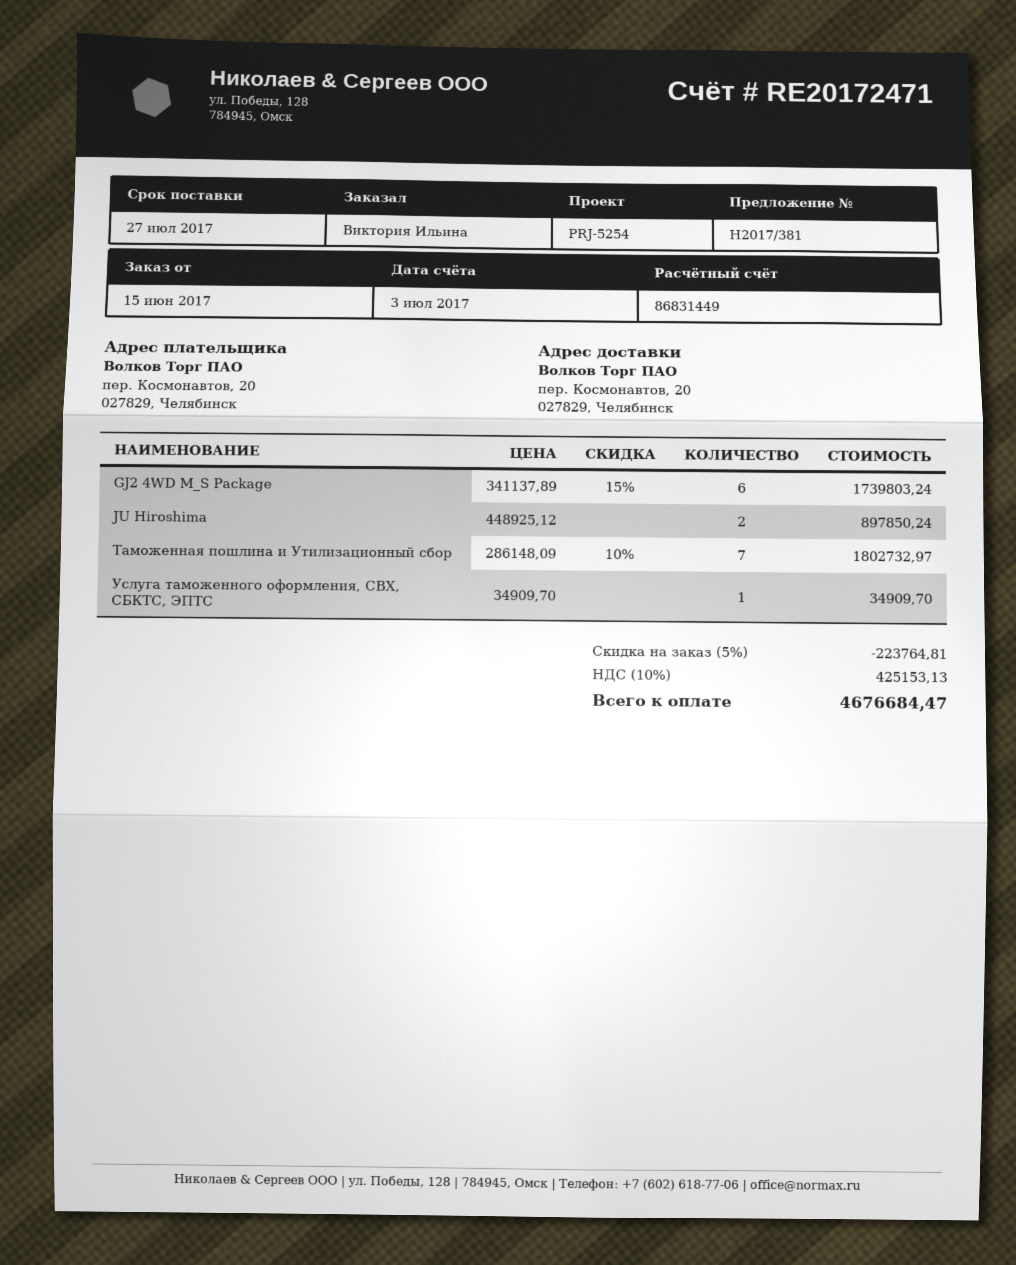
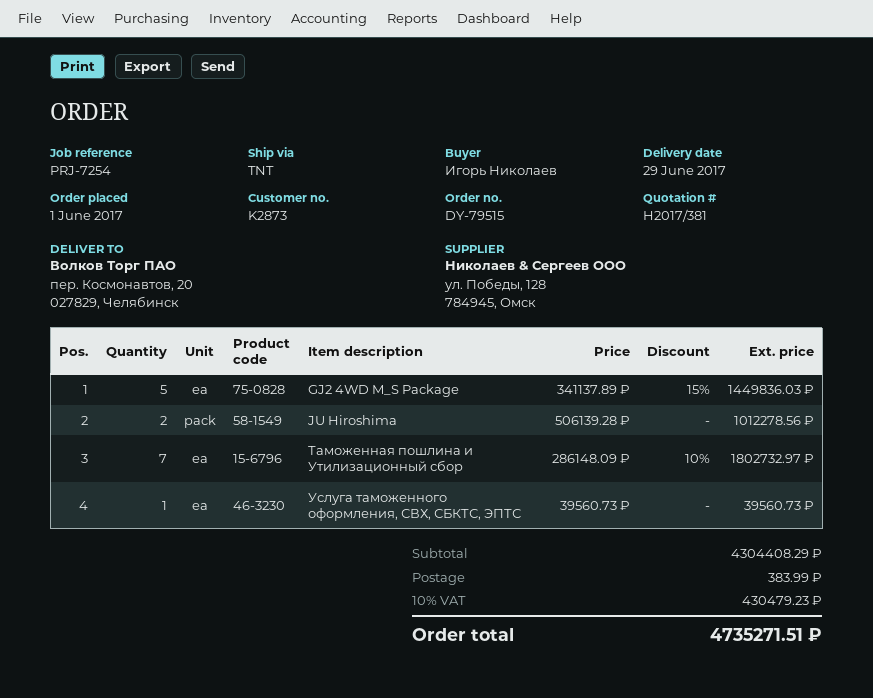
order date: 2017-06-15 -> 2017-06-01
delivery date: 2017-07-27 -> 2017-06-29
reference: PRJ-5254 -> PRJ-7254
ordered by: Виктория Ильина -> Игорь Николаев
GJ2 4WD M_S Package: 6 x 341137.89 - 15% = 1739803.24 -> 5 x 341137.89 - 15% = 1449836.03
JU Hiroshima: 2 x 448925.12 = 897850.24 -> 2 x 506139.28 = 1012278.56
Услуга таможенного оформления, СВХ, СБКТС, ЭПТС: 1 x 34909.70 = 34909.70 -> 1 x 39560.73 = 39560.73
discount: 5% = 223764.81 -> none
shipping: none -> 383.99
tax: 10% = 425153.13 -> 10% = 430479.23
total: 4676684.47 -> 4735271.51

